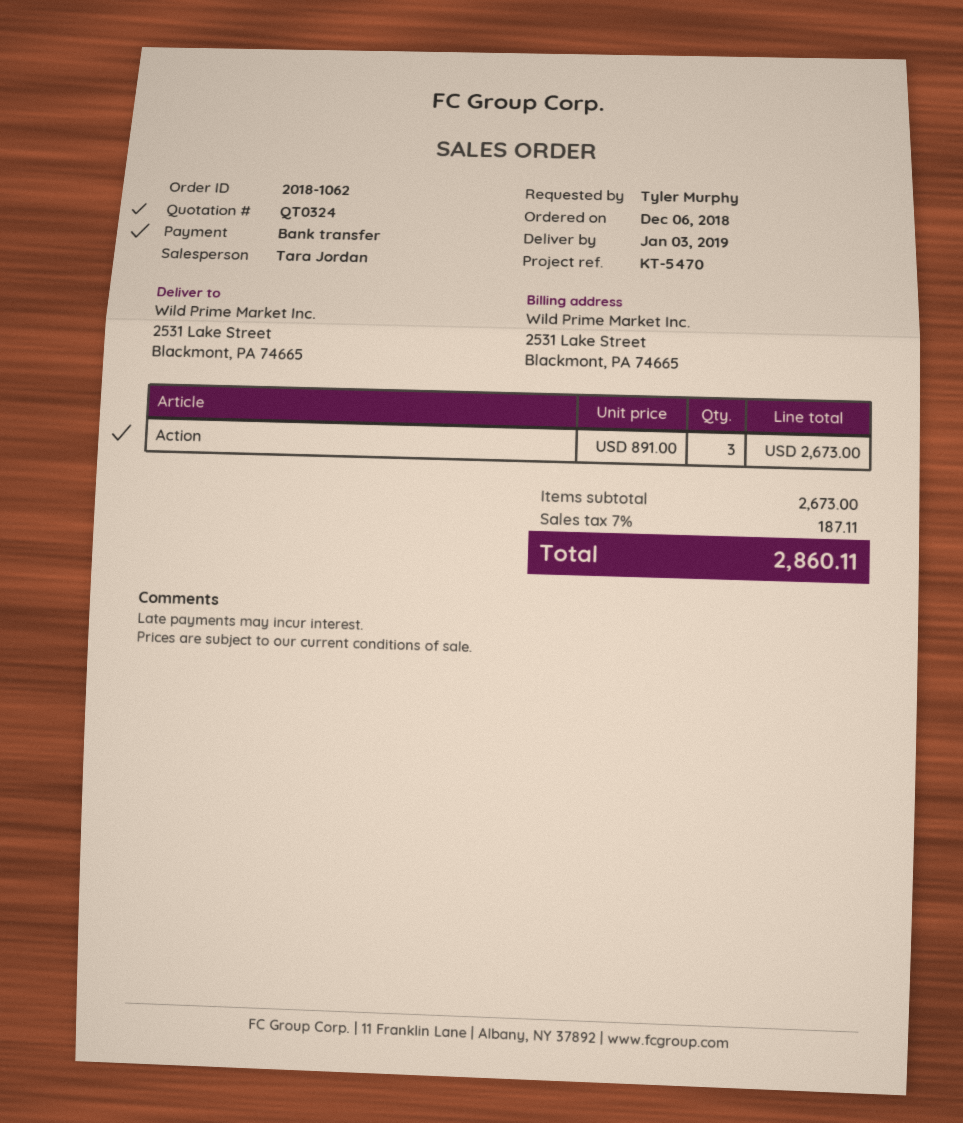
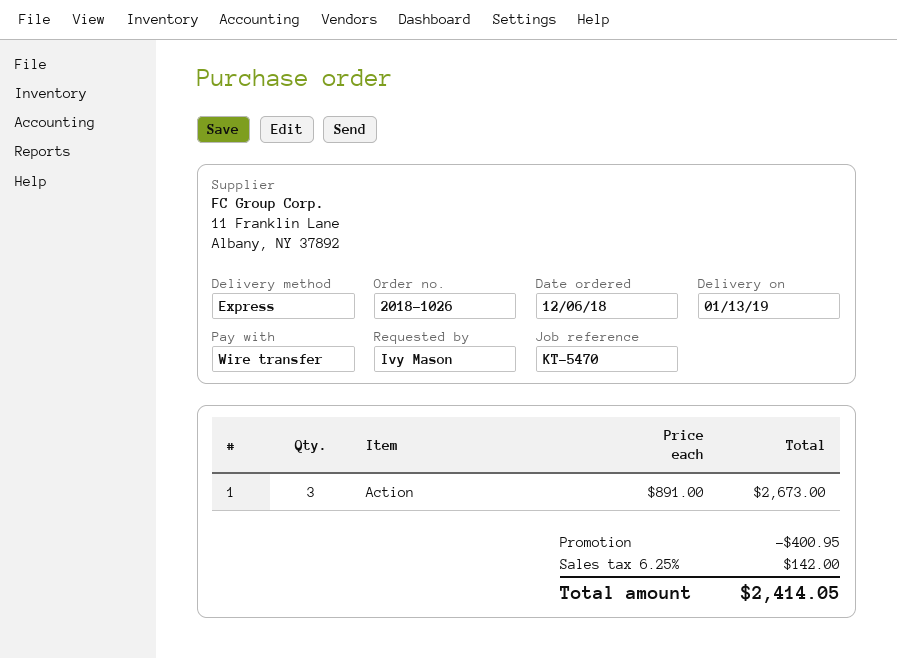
order number: 2018-1062 -> 2018-1026
delivery date: 2019-01-03 -> 2019-01-13
ordered by: Tyler Murphy -> Ivy Mason
discount: none -> 400.95
tax: 7% = 187.11 -> 6.25% = 142.00
total: 2860.11 -> 2414.05

